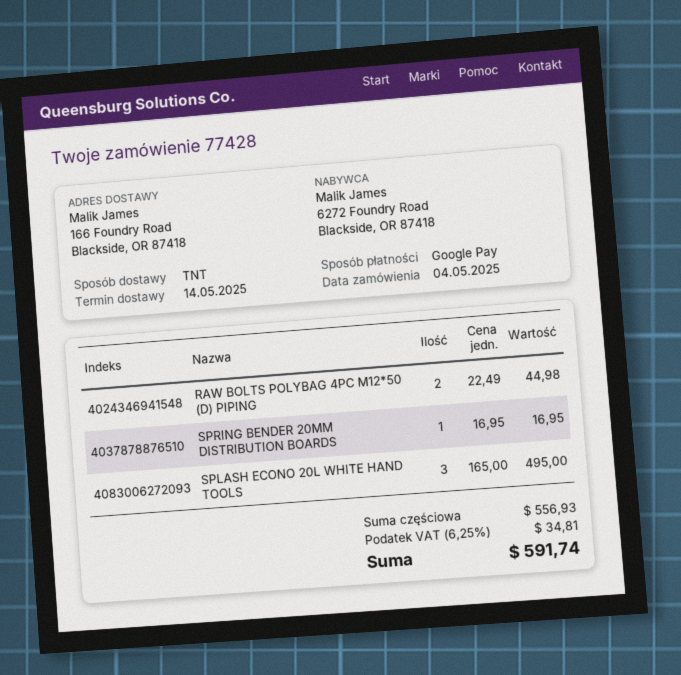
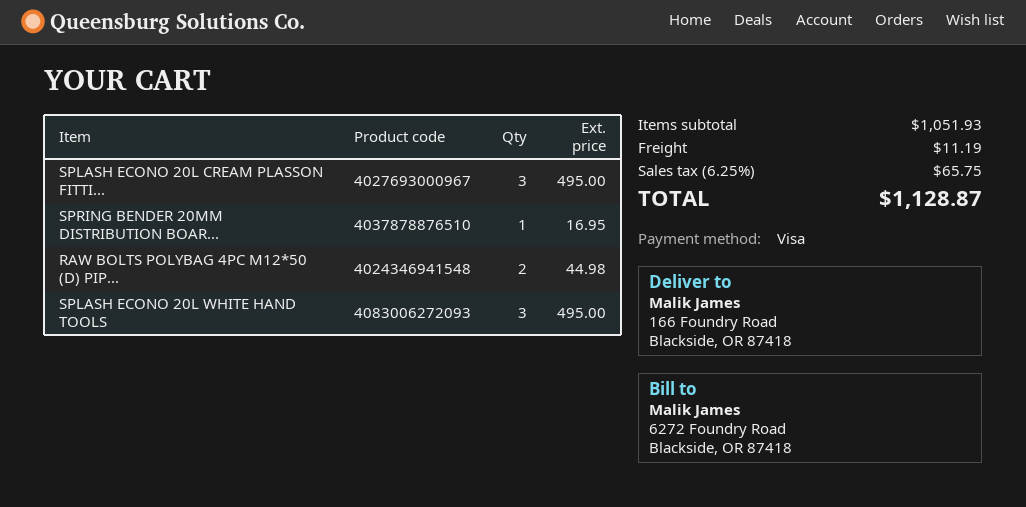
payment method: Google Pay -> Visa
SPLASH ECONO 20L CREAM PLASSON FITTI...: none -> 3 for 495.00
subtotal: 556.93 -> 1051.93
shipping: none -> 11.19
tax: 6.25% = 34.81 -> 6.25% = 65.75
total: 591.74 -> 1128.87

